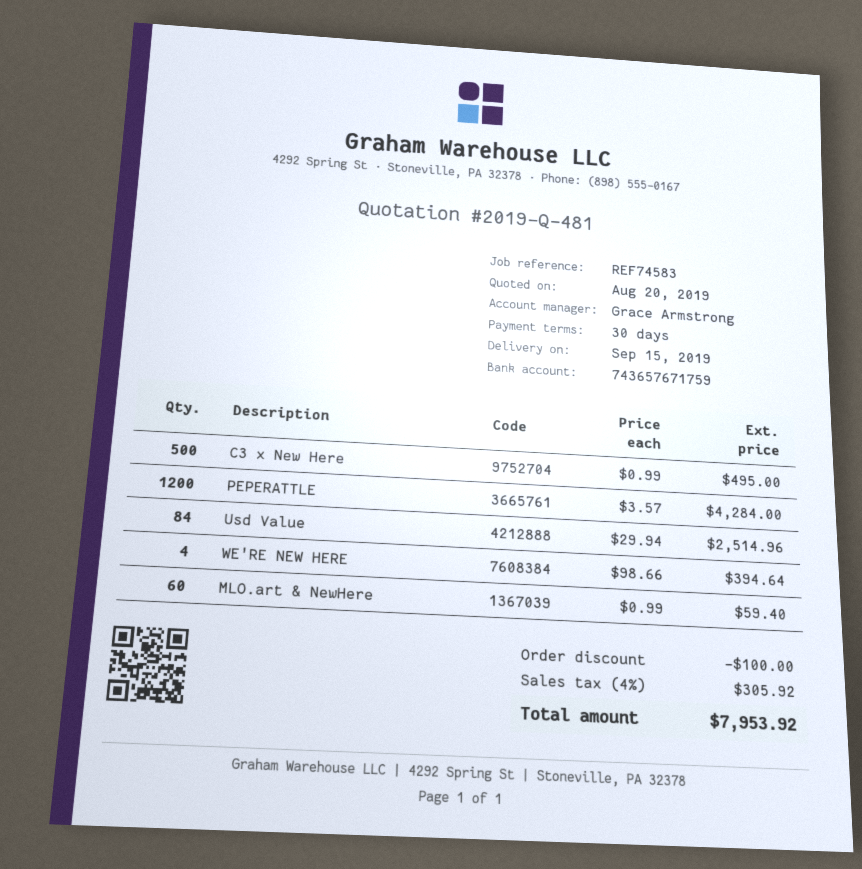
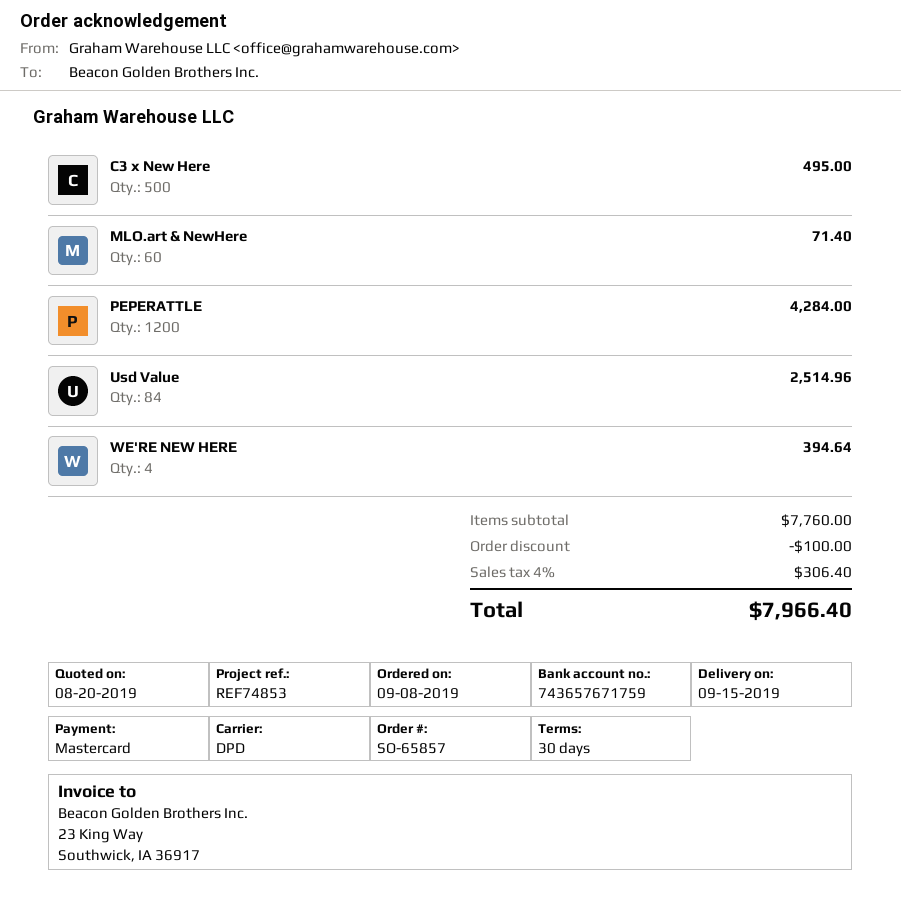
reference: REF74583 -> REF74853
MLO.art & NewHere: 60 for 59.40 -> 60 for 71.40
tax: 4% = 305.92 -> 4% = 306.40
total: 7953.92 -> 7966.40

